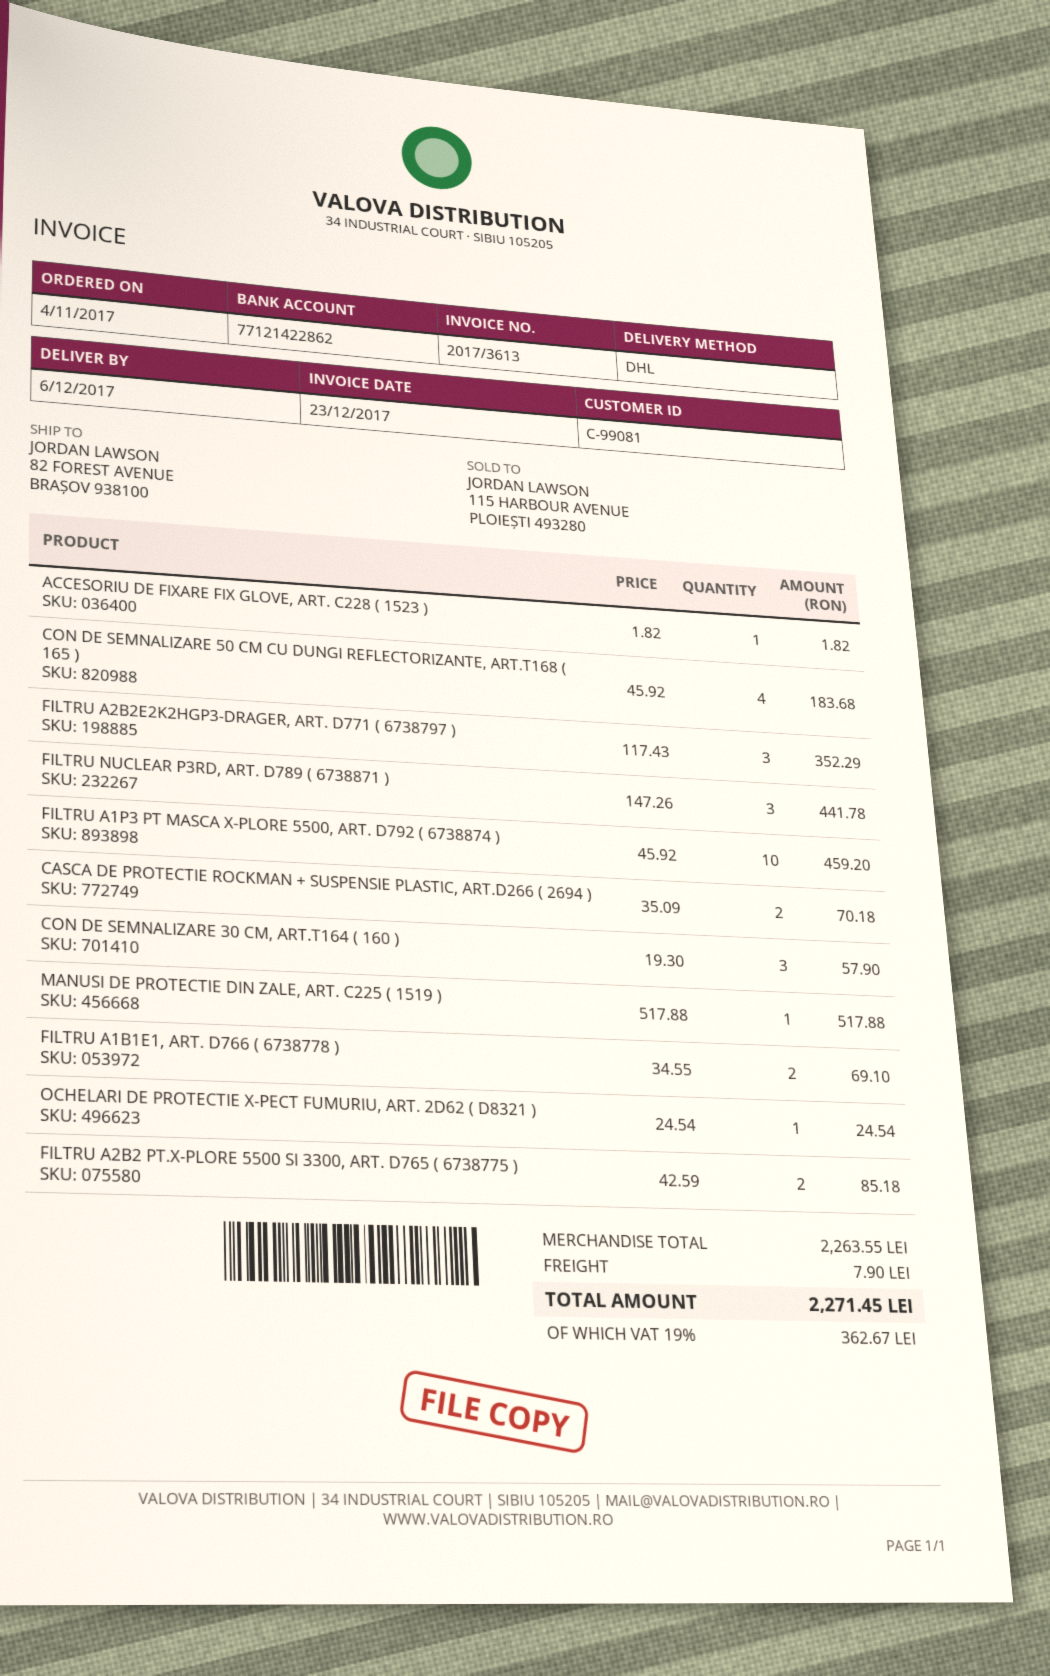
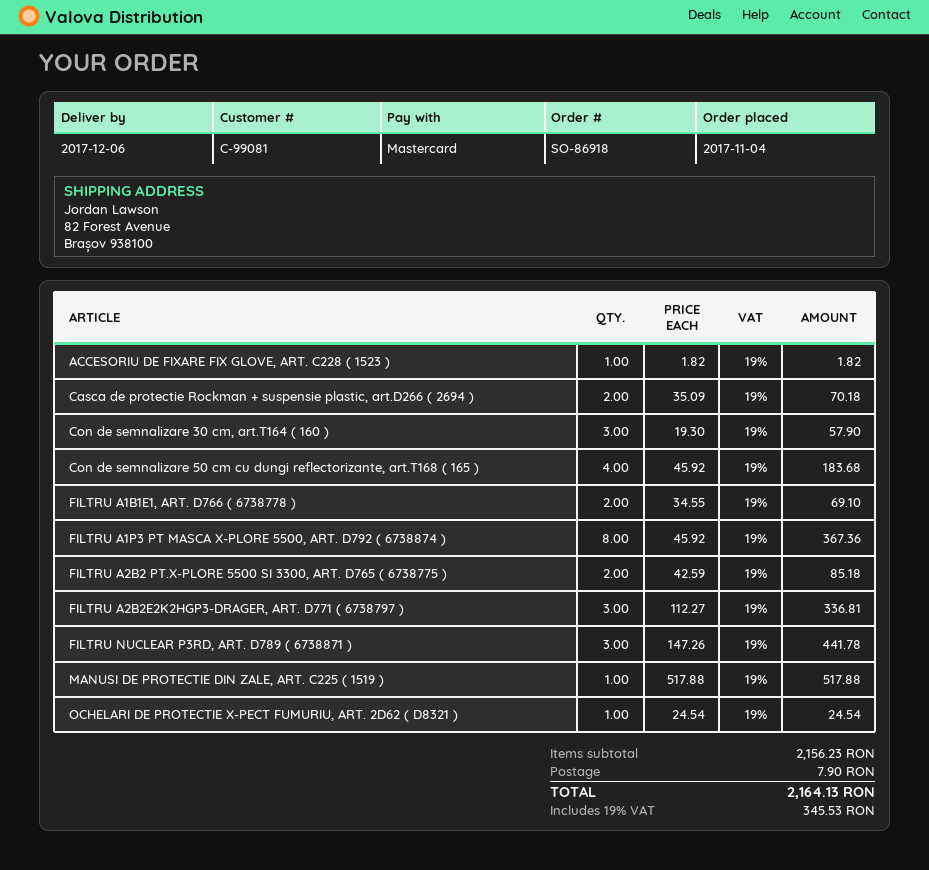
FILTRU A2B2E2K2HGP3-DRAGER, ART. D771 ( 6738797 ): 3 x 117.43 = 352.29 -> 3 x 112.27 = 336.81
FILTRU A1P3 PT MASCA X-PLORE 5500, ART. D792 ( 6738874 ): 10 x 45.92 = 459.20 -> 8 x 45.92 = 367.36
subtotal: 2263.55 -> 2156.23
tax: 19% = 362.67 -> 19% = 345.53
total: 2271.45 -> 2164.13

